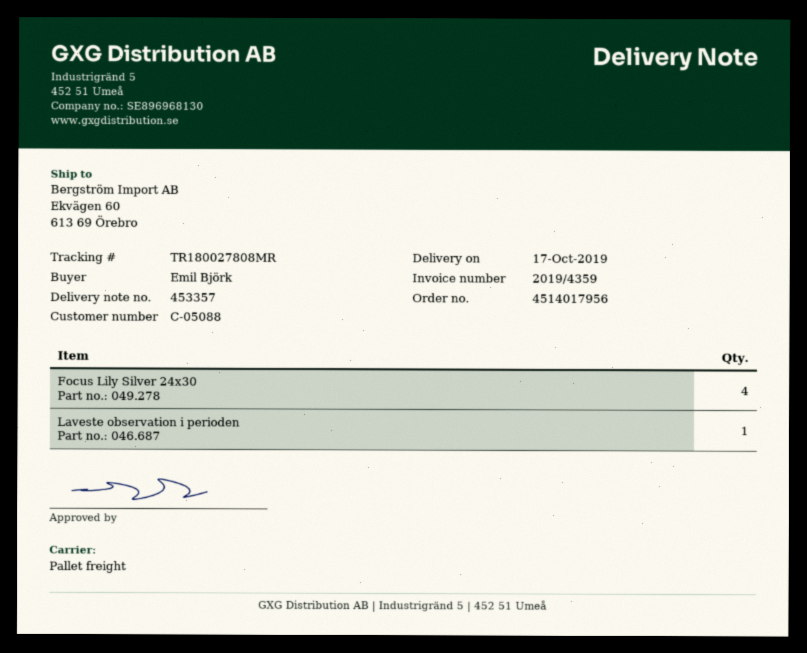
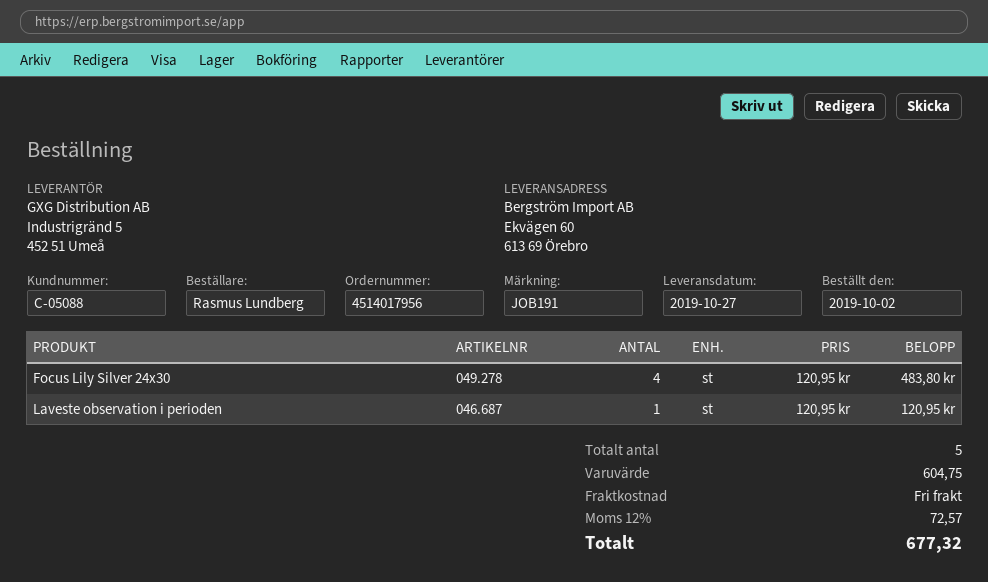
delivery date: 2019-10-17 -> 2019-10-27
ordered by: Emil Björk -> Rasmus Lundberg

